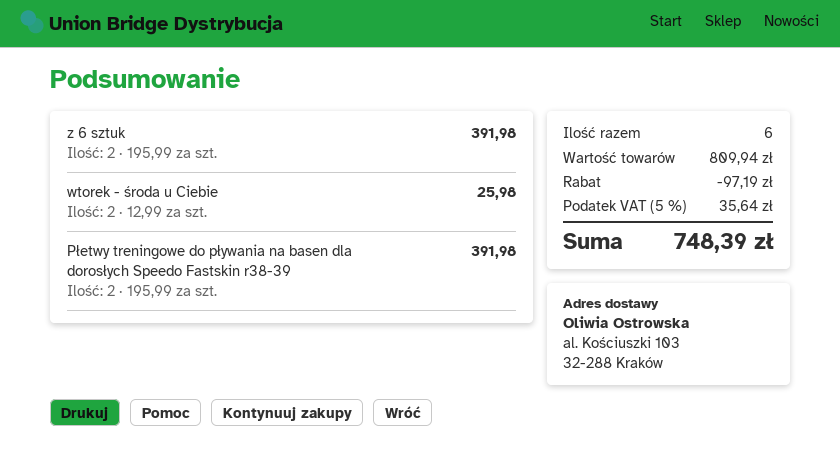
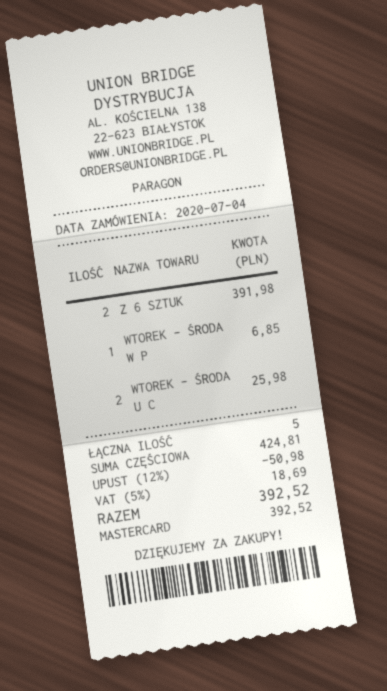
Płetwy treningowe do pływania na basen dla dorosłych Speedo Fastskin r38-39: 2 for 391.98 -> none
WTOREK - ŚRODA W P: none -> 1 for 6.85
total quantity: 6 -> 5
subtotal: 809.94 -> 424.81
discount: 97.19 -> 50.98
tax: 5% = 35.64 -> 5% = 18.69
total: 748.39 -> 392.52

